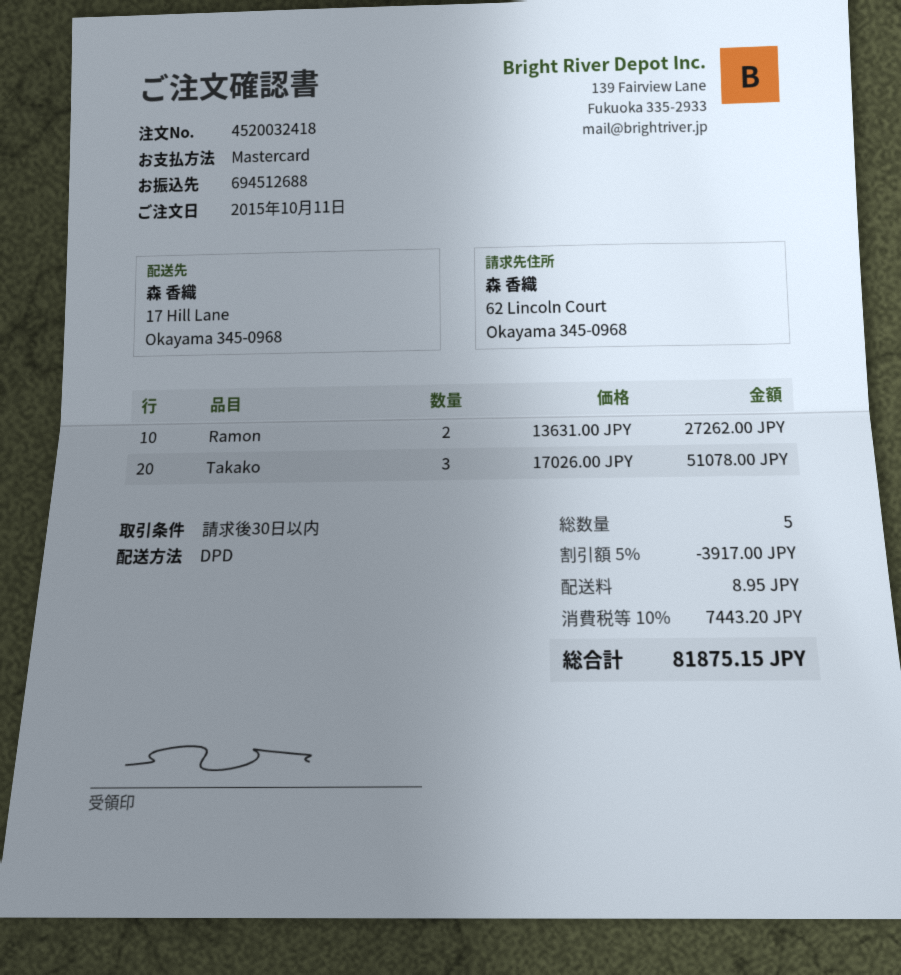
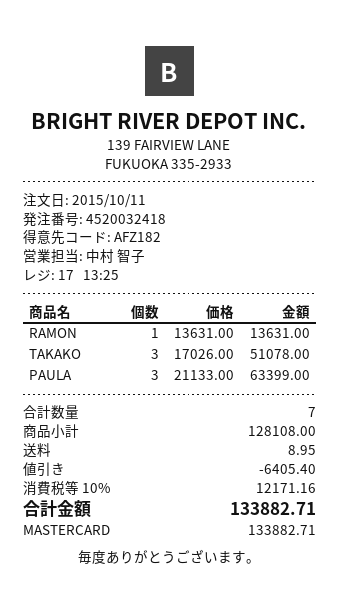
Ramon: 2 x 13631.00 = 27262.00 -> 1 x 13631.00 = 13631.00
PAULA: none -> 3 x 21133.00 = 63399.00
total quantity: 5 -> 7
discount: 3917.00 -> 6405.40
tax: 10% = 7443.20 -> 10% = 12171.16
total: 81875.15 -> 133882.71

